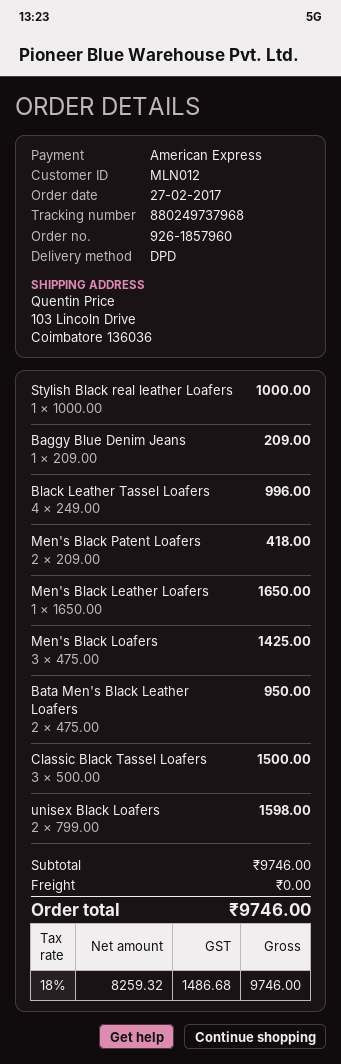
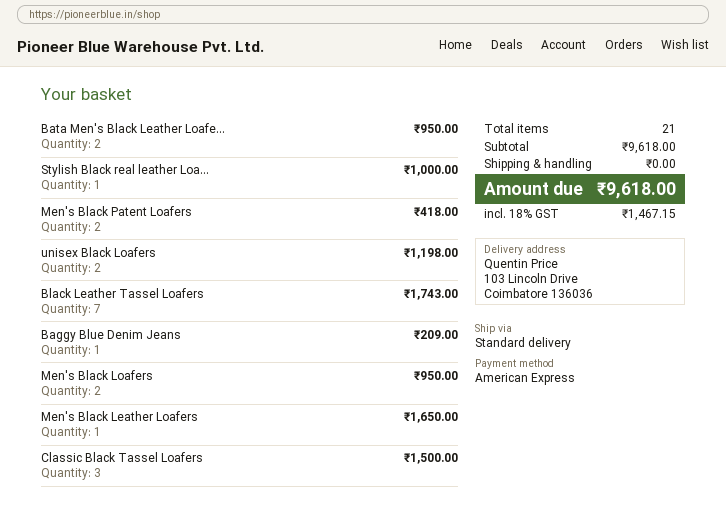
shipping method: DPD -> standard
Black Leather Tassel Loafers: 4 for 996.00 -> 7 for 1743.00
Men's Black Loafers: 3 for 1425.00 -> 2 for 950.00
unisex Black Loafers: 2 for 1598.00 -> 2 for 1198.00
subtotal: 9746.00 -> 9618.00
tax: 18% = 1486.68 -> 18% = 1467.15
total: 9746.00 -> 9618.00

